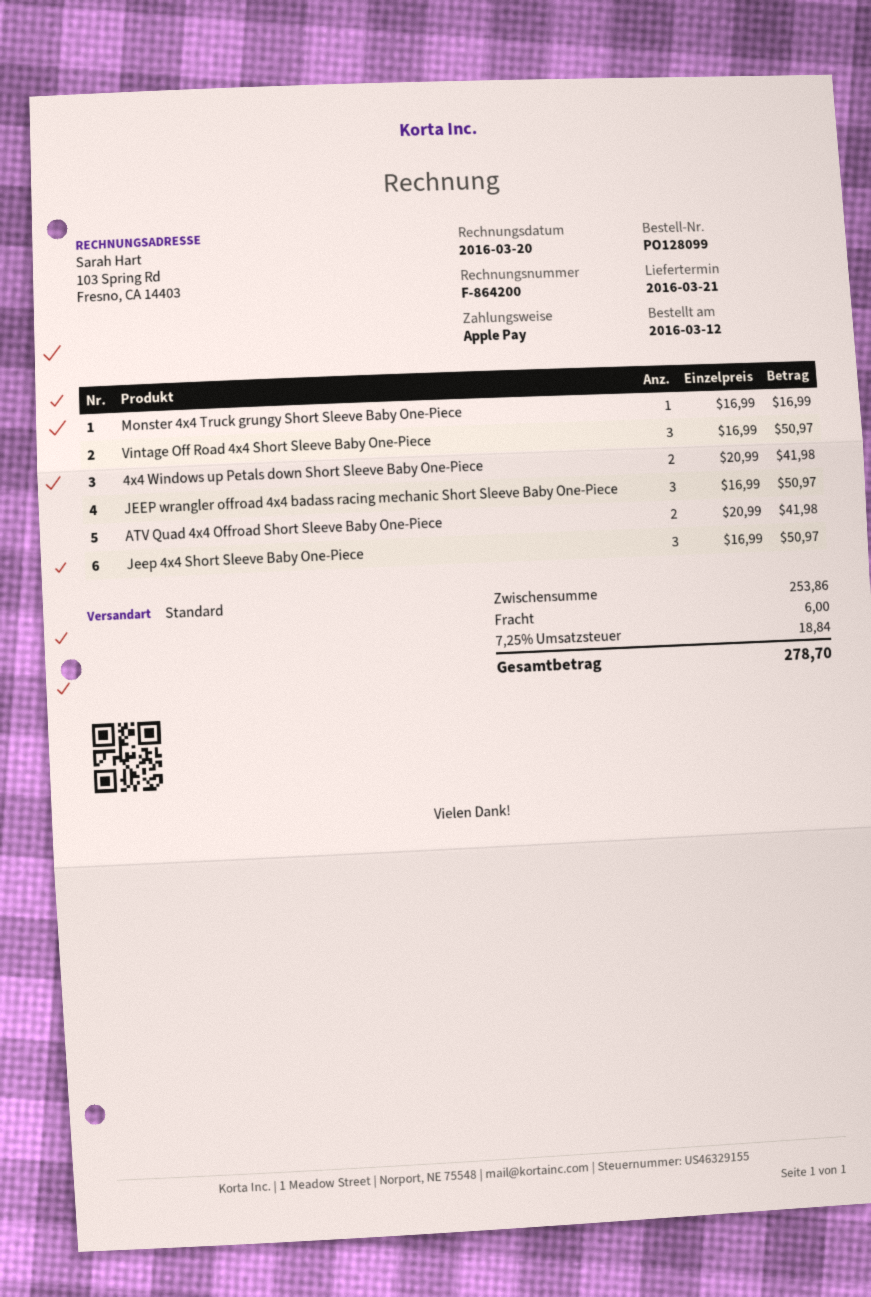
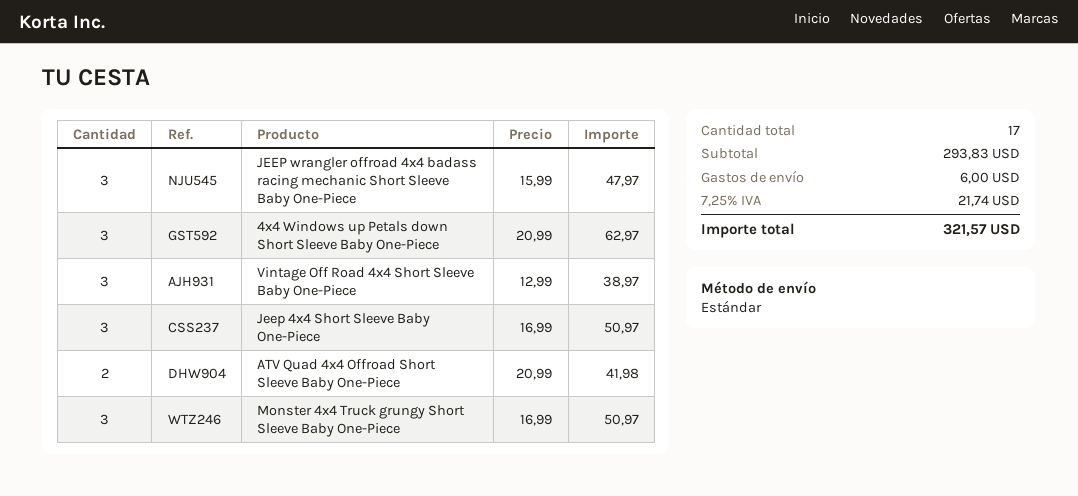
Monster 4x4 Truck grungy Short Sleeve Baby One-Piece: 1 x 16.99 = 16.99 -> 3 x 16.99 = 50.97
Vintage Off Road 4x4 Short Sleeve Baby One-Piece: 3 x 16.99 = 50.97 -> 3 x 12.99 = 38.97
4x4 Windows up Petals down Short Sleeve Baby One-Piece: 2 x 20.99 = 41.98 -> 3 x 20.99 = 62.97
JEEP wrangler offroad 4x4 badass racing mechanic Short Sleeve Baby One-Piece: 3 x 16.99 = 50.97 -> 3 x 15.99 = 47.97
subtotal: 253.86 -> 293.83
tax: 7.25% = 18.84 -> 7.25% = 21.74
total: 278.70 -> 321.57

